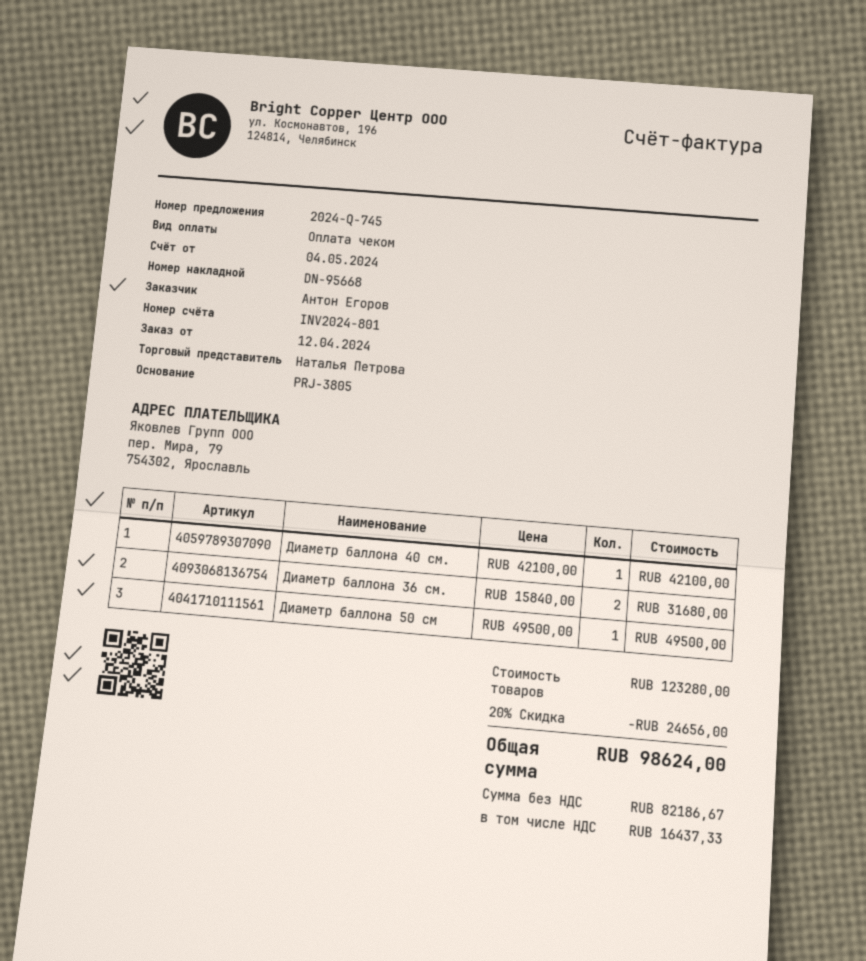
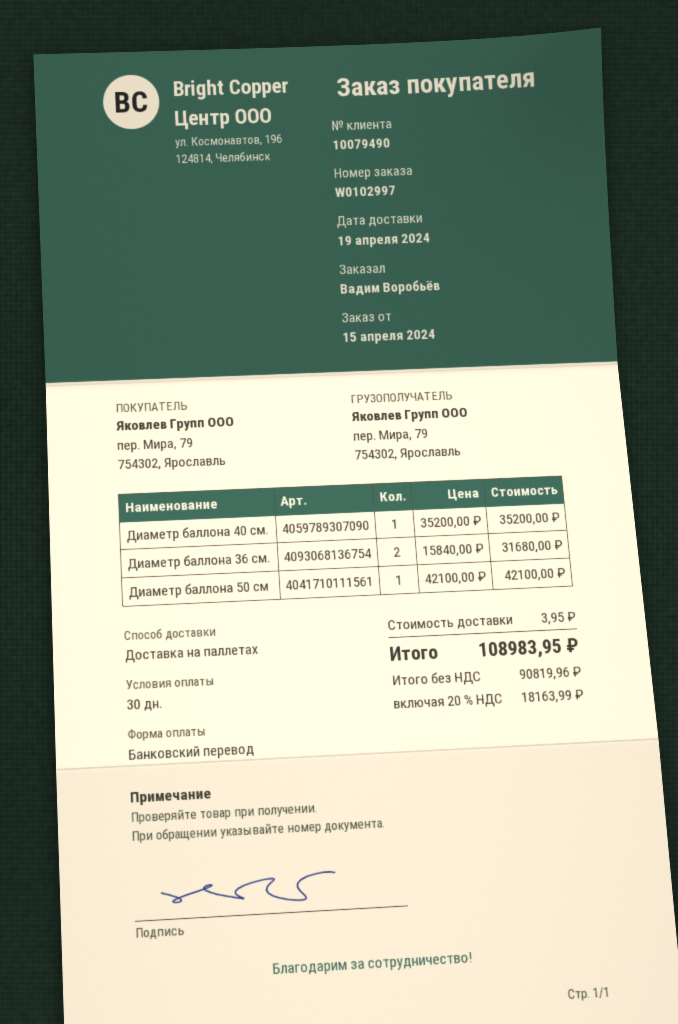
order date: 2024-04-12 -> 2024-04-15
ordered by: Антон Егоров -> Вадим Воробьёв
payment method: cheque -> bank transfer
Диаметр баллона 40 см.: 1 x 42100.00 = 42100.00 -> 1 x 35200.00 = 35200.00
Диаметр баллона 50 см: 1 x 49500.00 = 49500.00 -> 1 x 42100.00 = 42100.00
discount: 20% = 24656.00 -> none
shipping: none -> 3.95
net: 82186.67 -> 90819.96
tax: 16437.33 -> 18163.99
total: 98624.00 -> 108983.95

